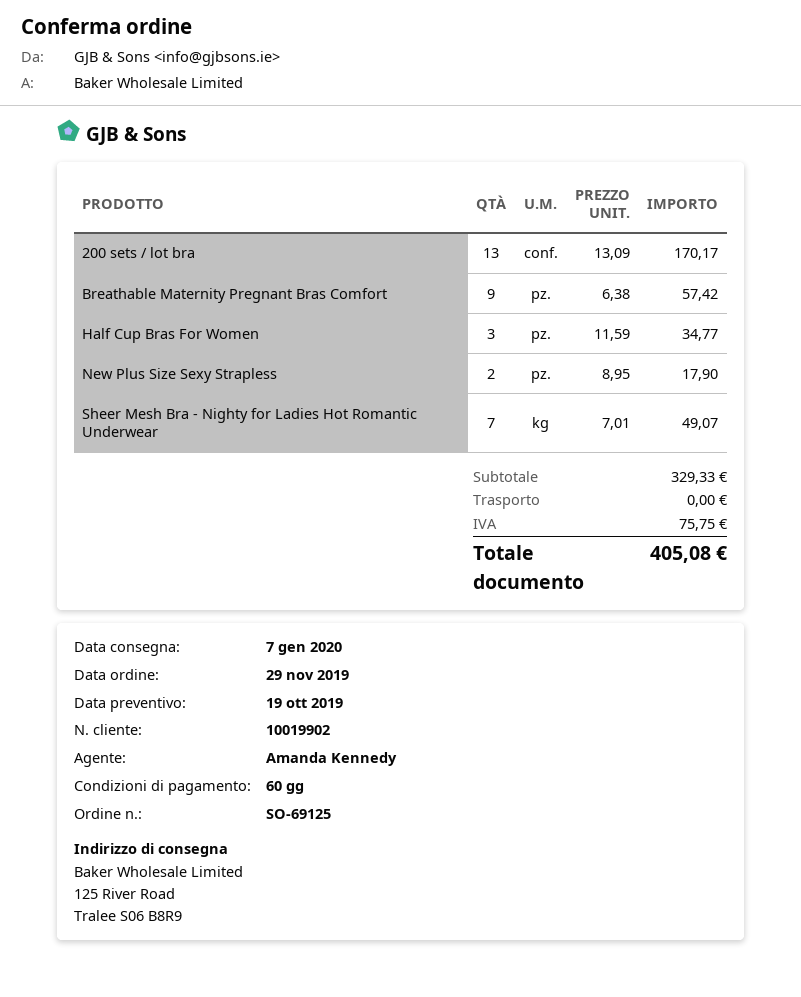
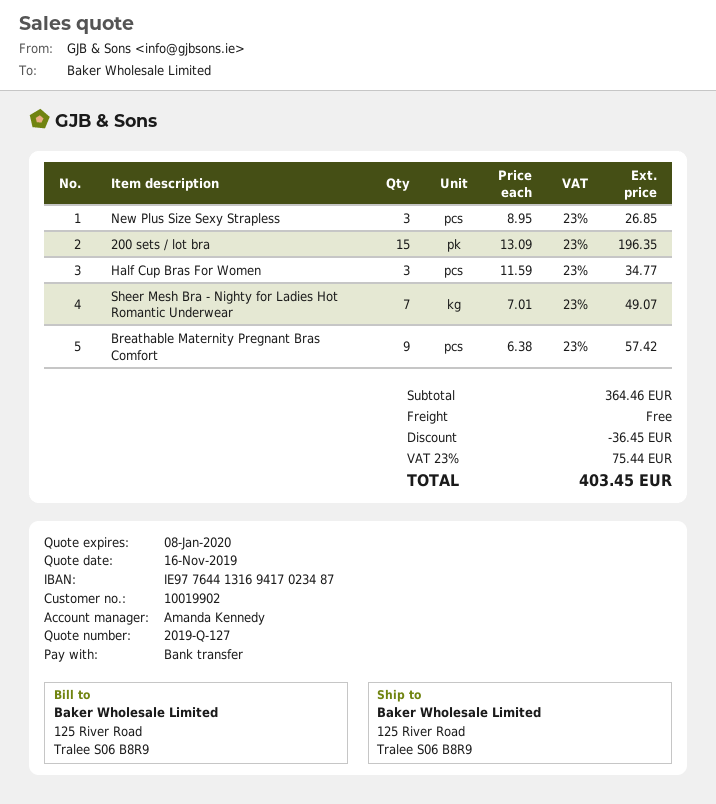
quote date: 2019-10-19 -> 2019-11-16
200 sets / lot bra: 13 x 13.09 = 170.17 -> 15 x 13.09 = 196.35
New Plus Size Sexy Strapless: 2 x 8.95 = 17.90 -> 3 x 8.95 = 26.85
subtotal: 329.33 -> 364.46
discount: none -> 36.45
tax: 75.75 -> 75.44
total: 405.08 -> 403.45

